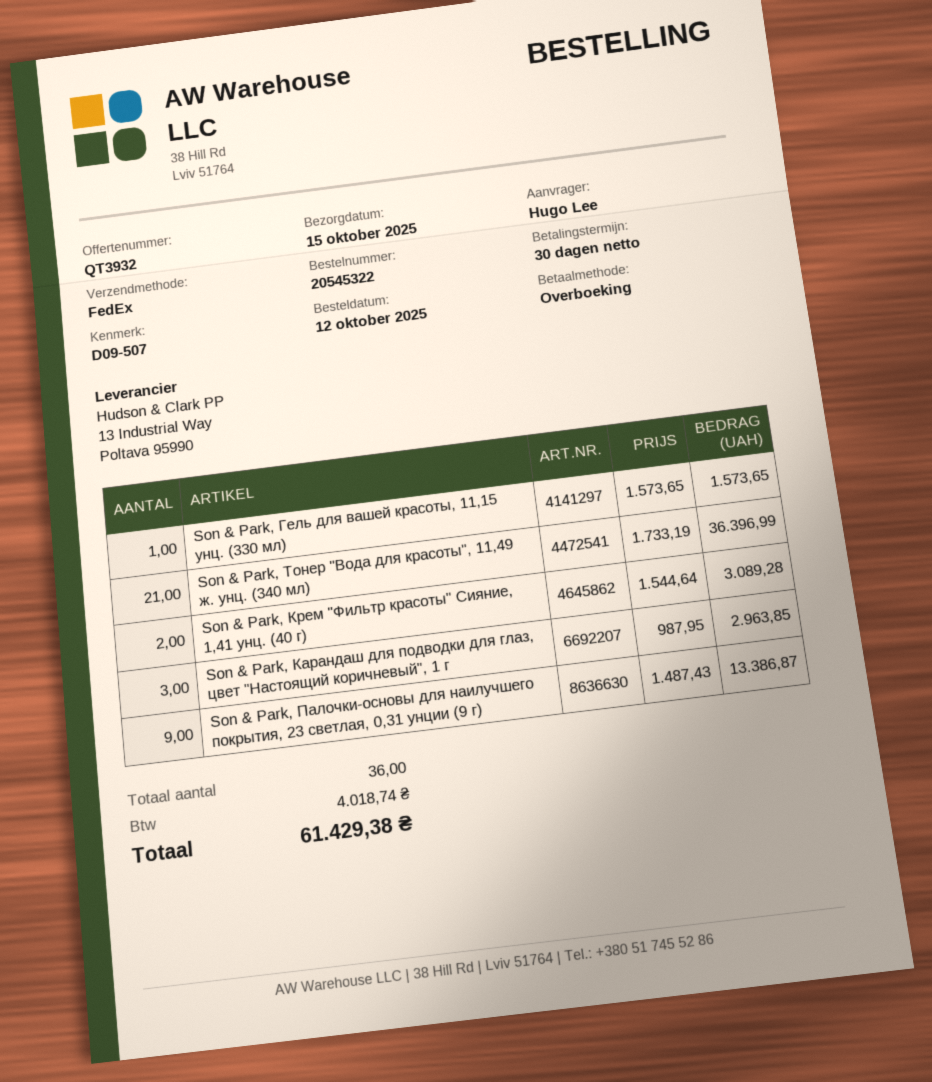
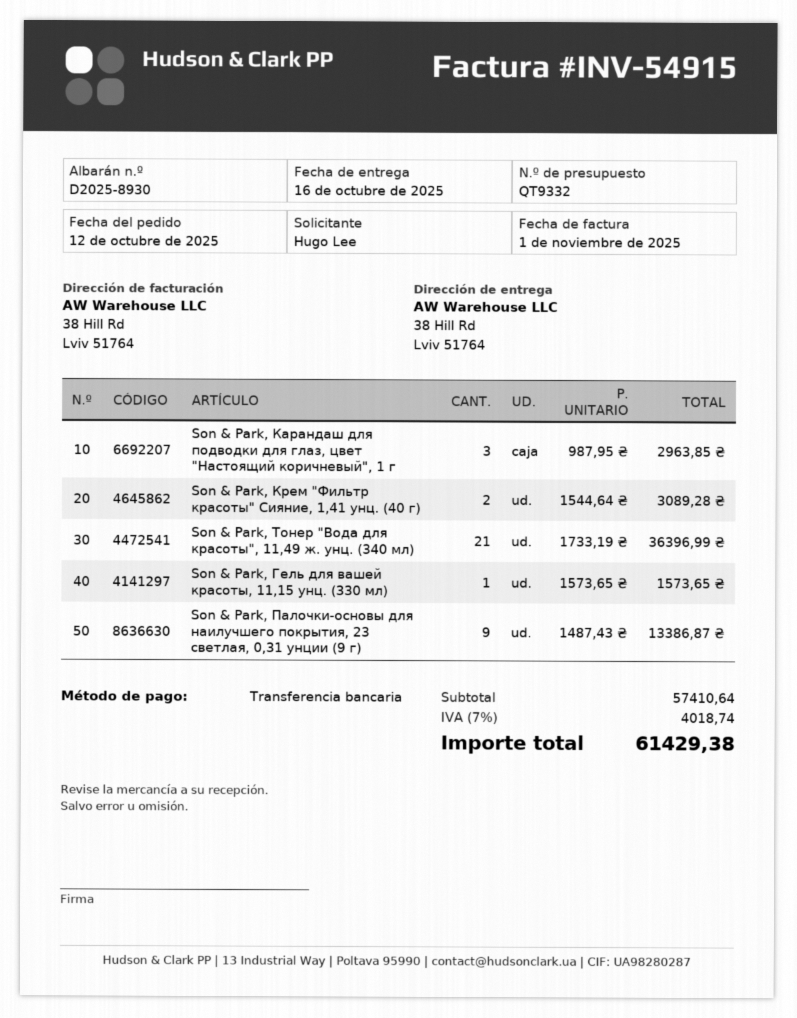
quote number: QT3932 -> QT9332
delivery date: 2025-10-15 -> 2025-10-16

